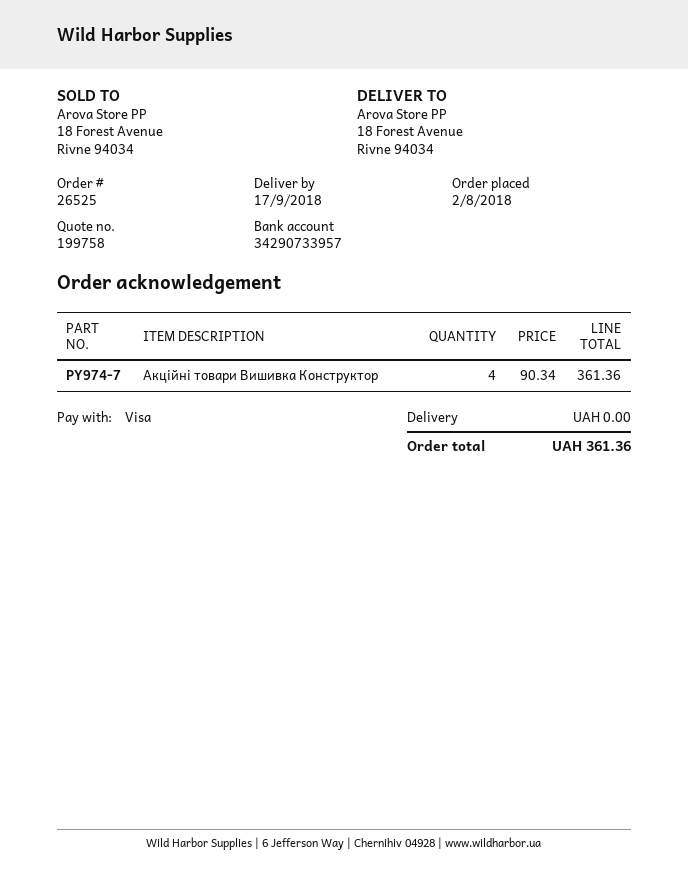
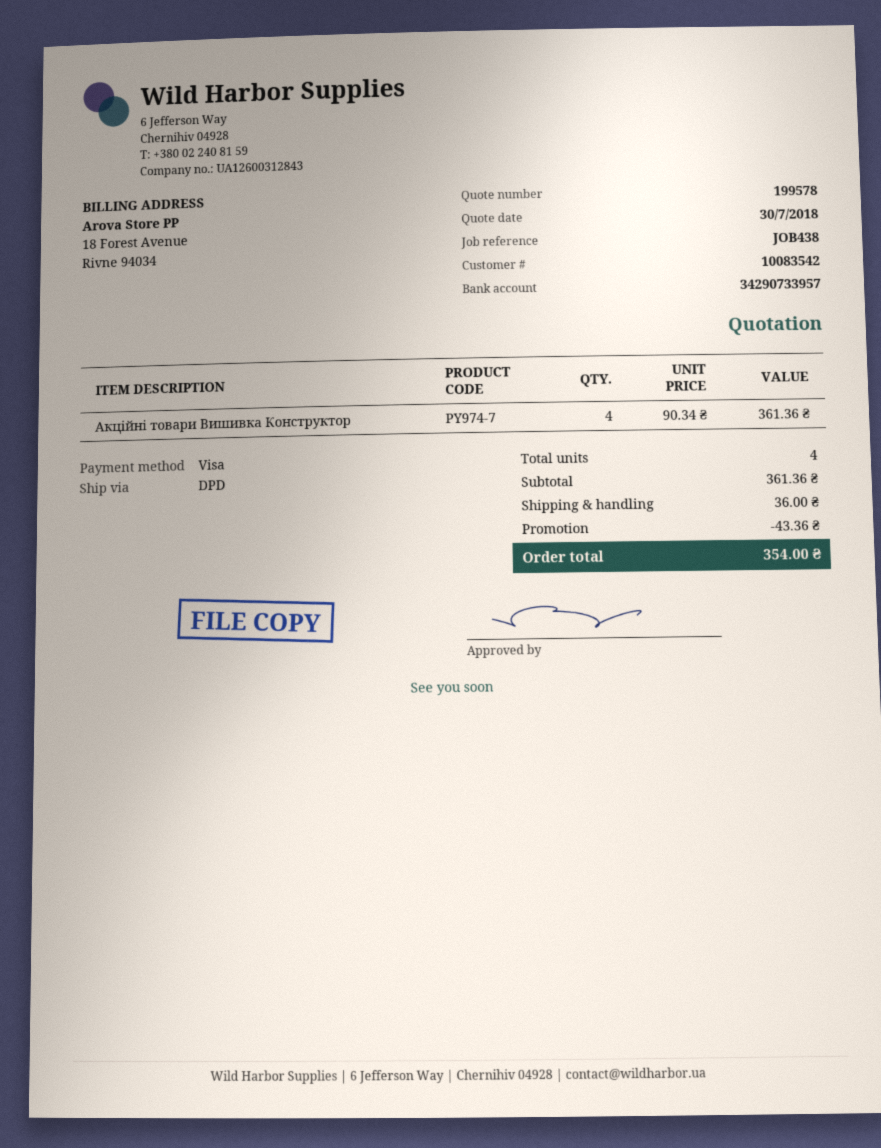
quote number: 199758 -> 199578
discount: none -> 43.36
shipping: 0.00 -> 36.00
total: 361.36 -> 354.00

